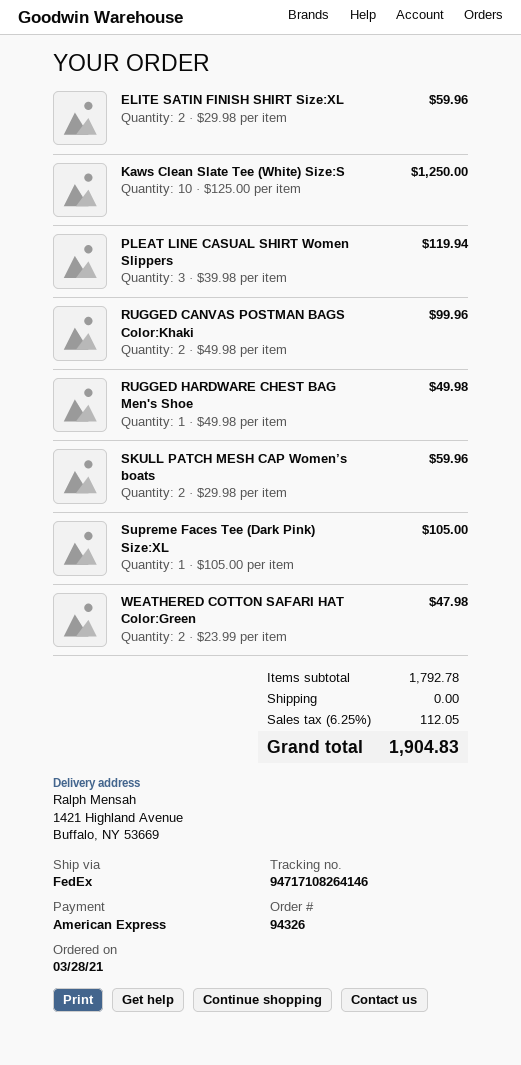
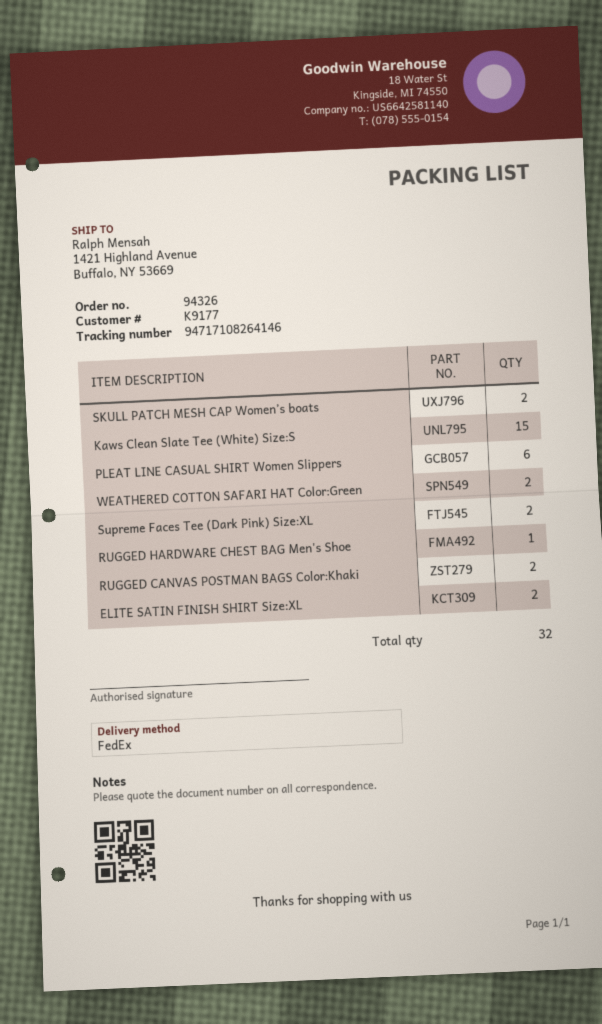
Kaws Clean Slate Tee (White) Size:S: 10 -> 15
PLEAT LINE CASUAL SHIRT Women Slippers: 3 -> 6
Supreme Faces Tee (Dark Pink) Size:XL: 1 -> 2

